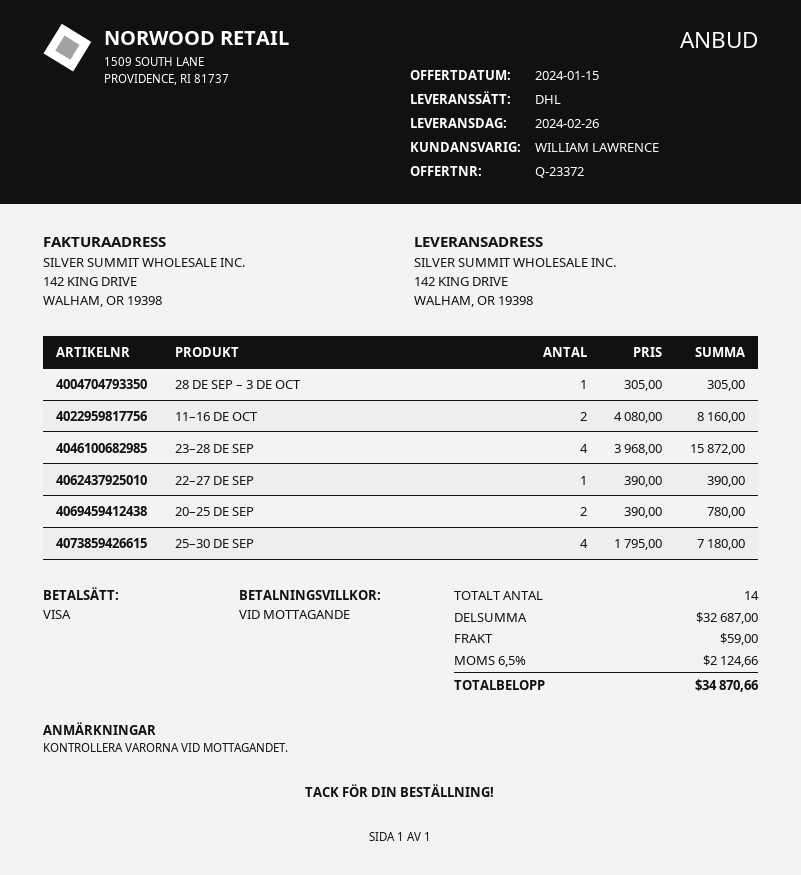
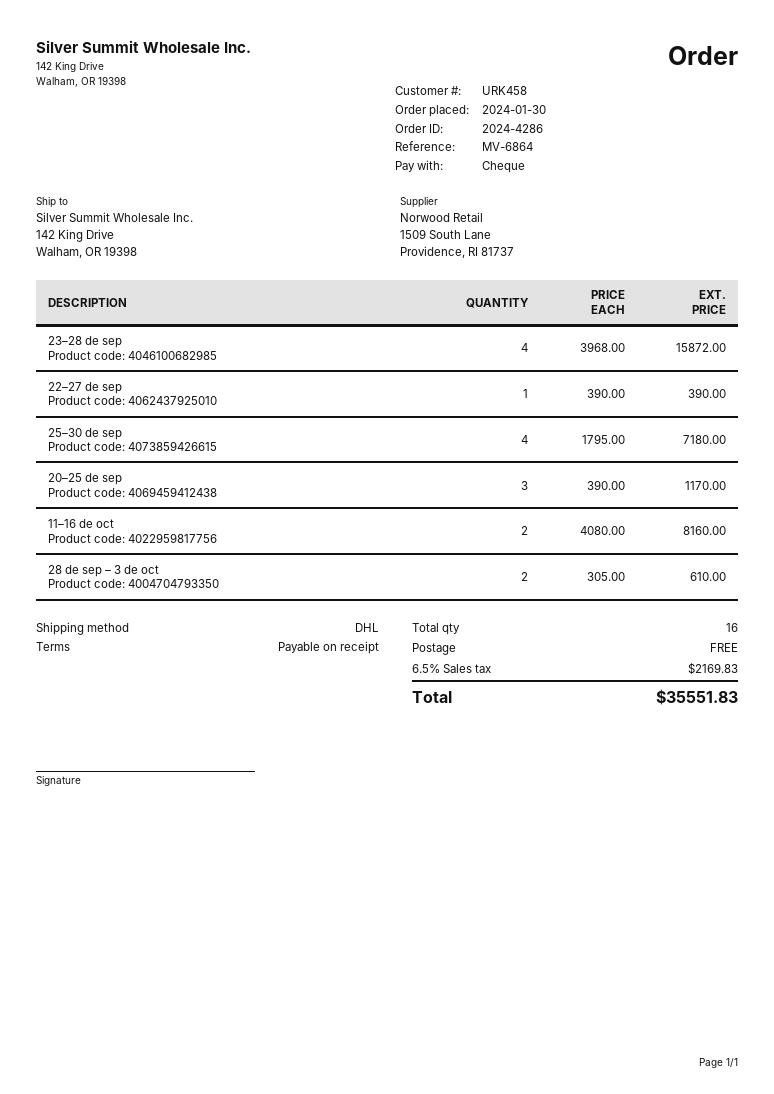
payment method: Visa -> cheque
28 DE SEP – 3 DE OCT: 1 x 305.00 = 305.00 -> 2 x 305.00 = 610.00
20–25 DE SEP: 2 x 390.00 = 780.00 -> 3 x 390.00 = 1170.00
total quantity: 14 -> 16
shipping: 59.00 -> 0.00
tax: 6.5% = 2124.66 -> 6.5% = 2169.83
total: 34870.66 -> 35551.83

